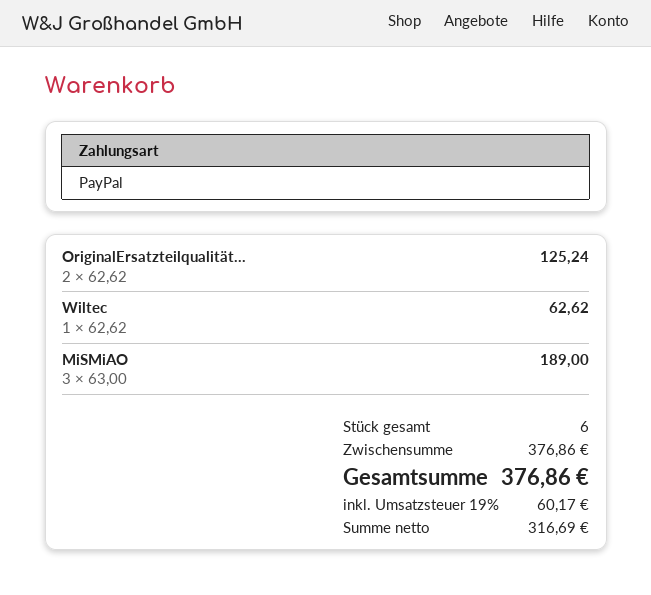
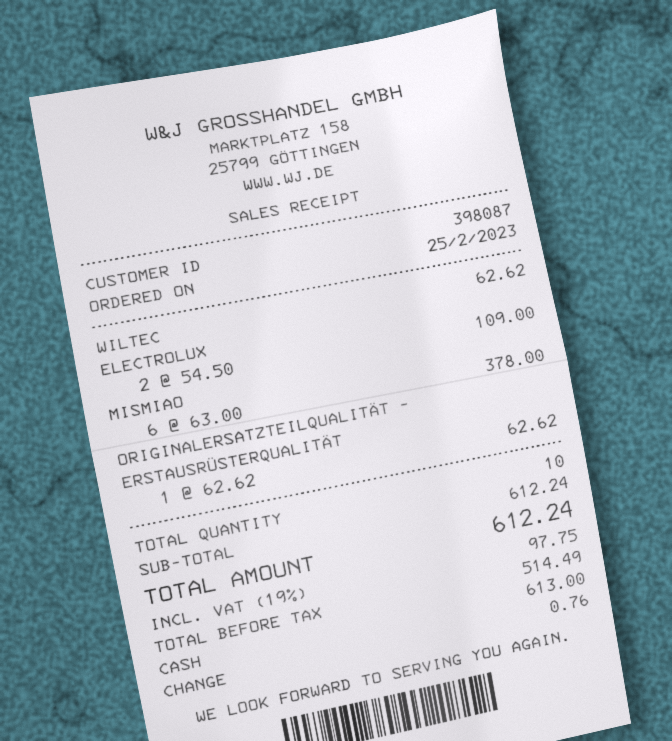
payment method: PayPal -> cash
OriginalErsatzteilqualität...: 2 x 62.62 = 125.24 -> 1 x 62.62 = 62.62
MiSMiAO: 3 x 63.00 = 189.00 -> 6 x 63.00 = 378.00
ELECTROLUX: none -> 2 x 54.50 = 109.00
total quantity: 6 -> 10
subtotal: 376.86 -> 612.24
net: 316.69 -> 514.49
tax: 19% = 60.17 -> 19% = 97.75
total: 376.86 -> 612.24

